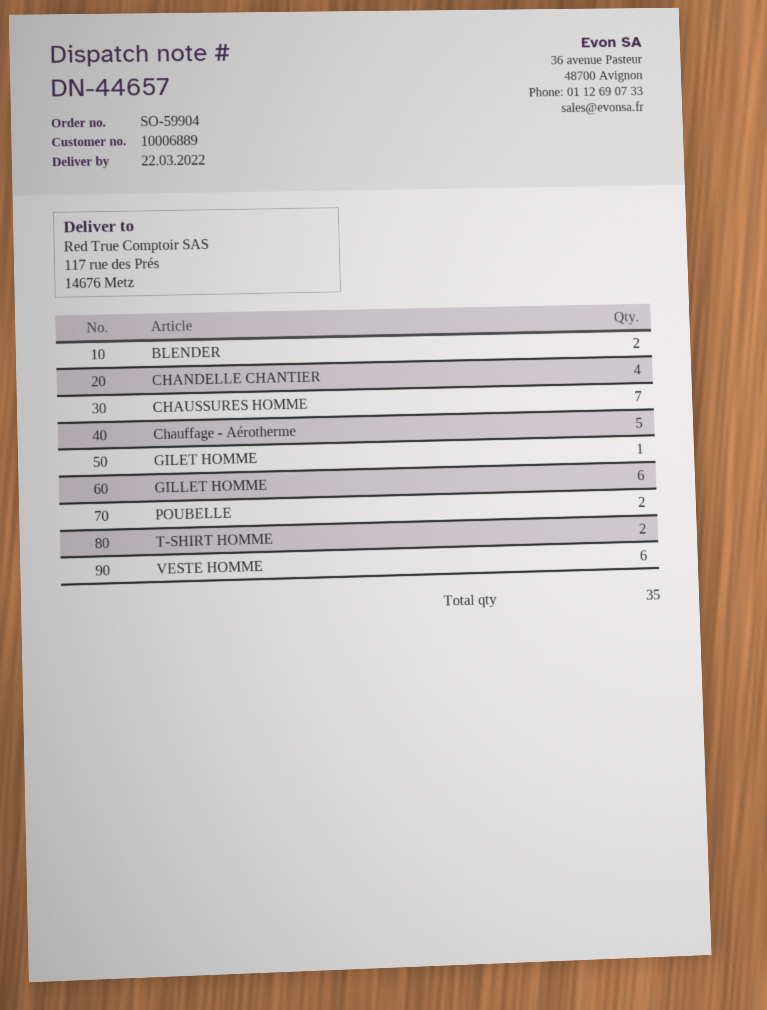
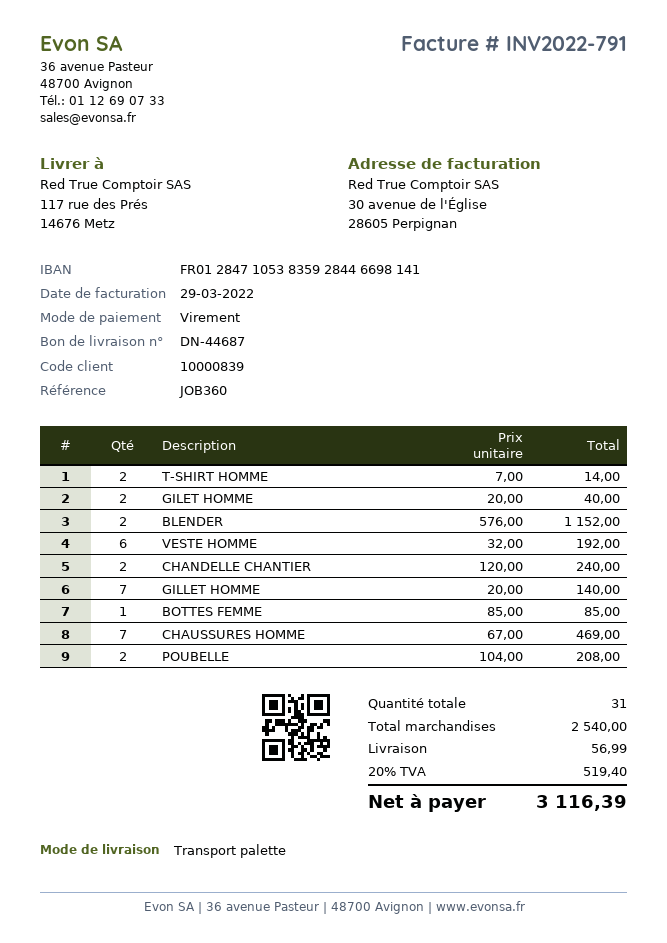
delivery note number: DN-44657 -> DN-44687
customer number: 10006889 -> 10000839
CHANDELLE CHANTIER: 4 -> 2
Chauffage - Aérotherme: 5 -> none
GILET HOMME: 1 -> 2
GILLET HOMME: 6 -> 7
BOTTES FEMME: none -> 1
total quantity: 35 -> 31

